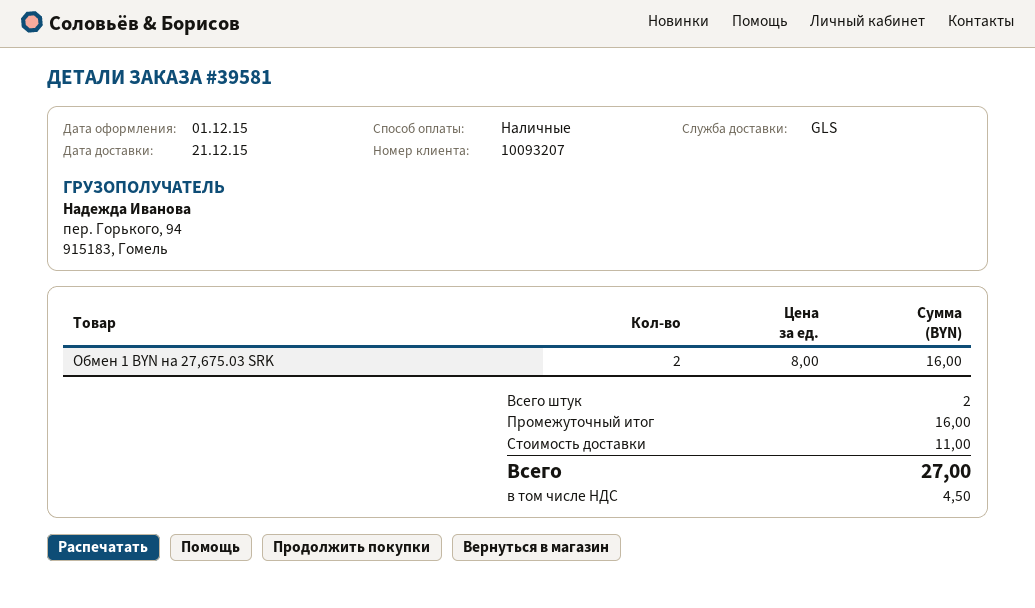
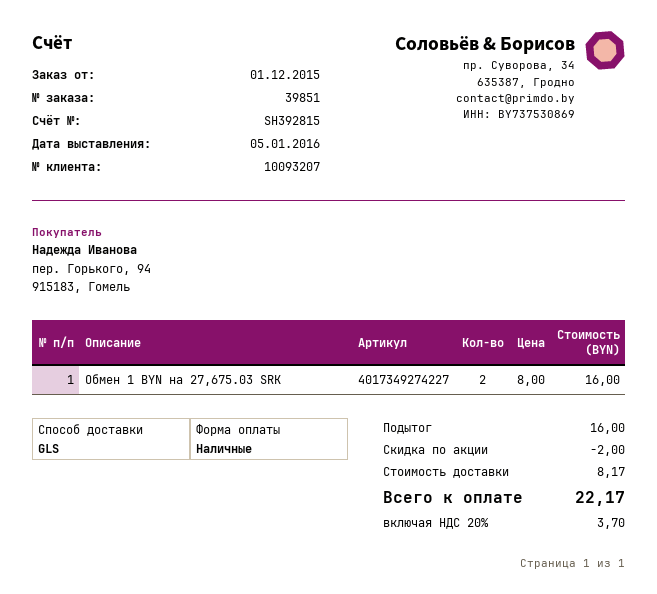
order number: 39581 -> 39851
discount: none -> 2.00
shipping: 11.00 -> 8.17
tax: 4.50 -> 3.70
total: 27.00 -> 22.17

